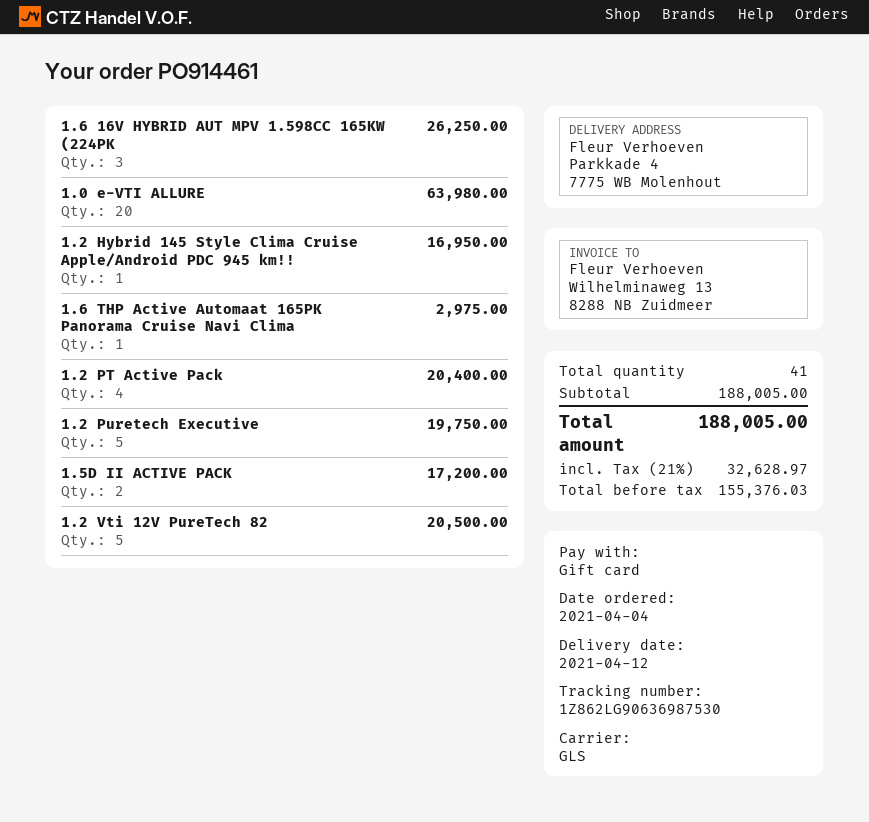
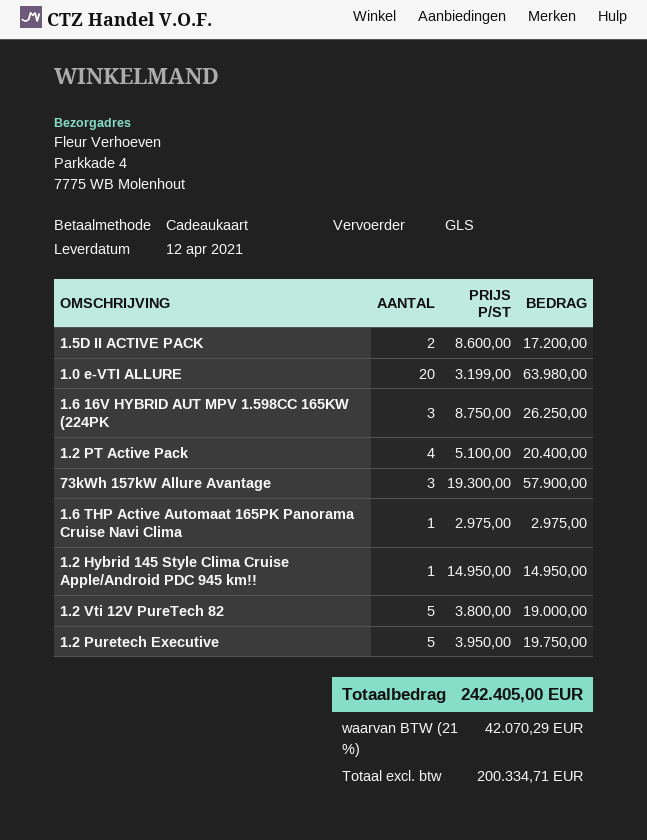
1.2 Hybrid 145 Style Clima Cruise Apple/Android PDC 945 km!!: 1 for 16950.00 -> 1 for 14950.00
1.2 Vti 12V PureTech 82: 5 for 20500.00 -> 5 for 19000.00
73kWh 157kW Allure Avantage: none -> 3 for 57900.00
net: 155376.03 -> 200334.71
tax: 21% = 32628.97 -> 21% = 42070.29
total: 188005.00 -> 242405.00

